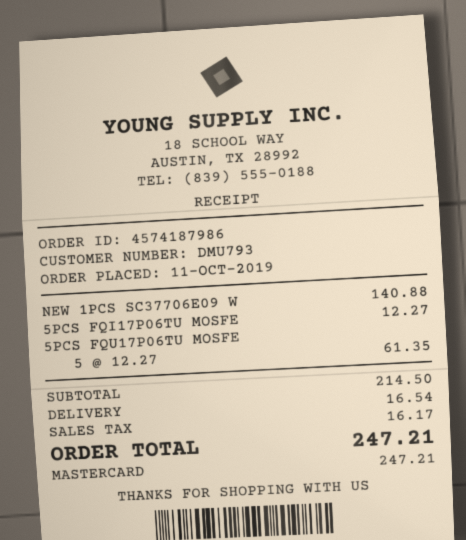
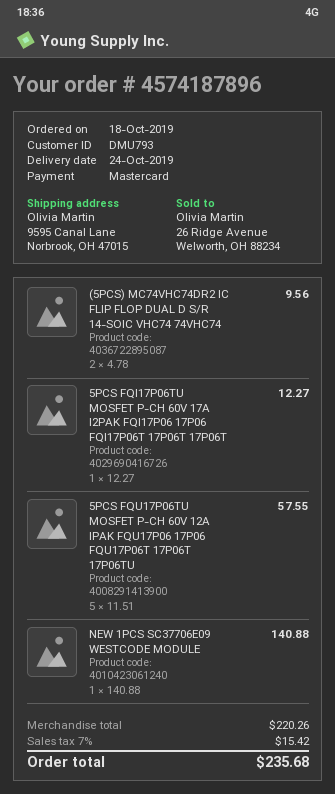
order number: 4574187986 -> 4574187896
order date: 2019-10-11 -> 2019-10-18
5PCS FQU17P06TU MOSFE: 5 x 12.27 = 61.35 -> 5 x 11.51 = 57.55
(5PCS) MC74VHC74DR2 IC FLIP FLOP DUAL D S/R 14-SOIC VHC74 74VHC74: none -> 2 x 4.78 = 9.56
subtotal: 214.50 -> 220.26
shipping: 16.54 -> none
tax: 16.17 -> 15.42
total: 247.21 -> 235.68

